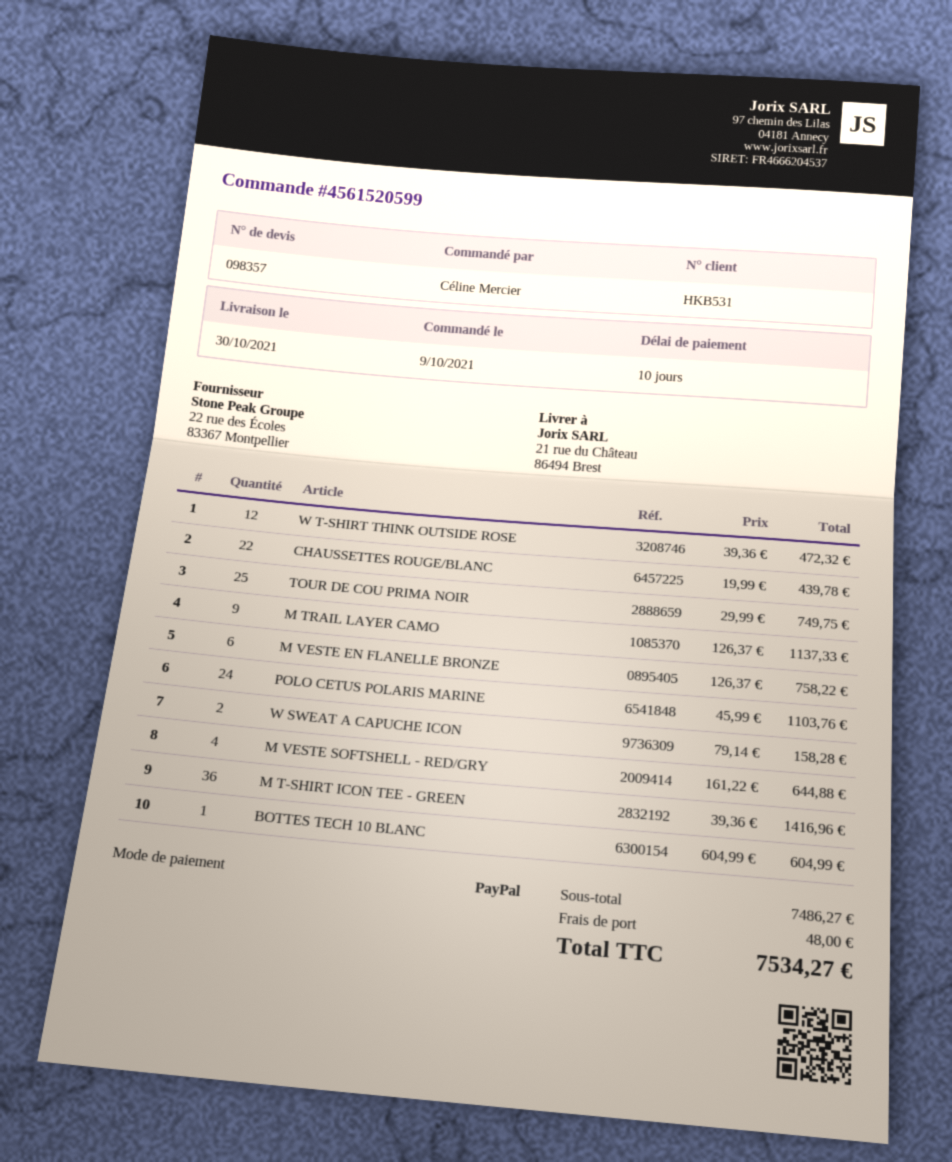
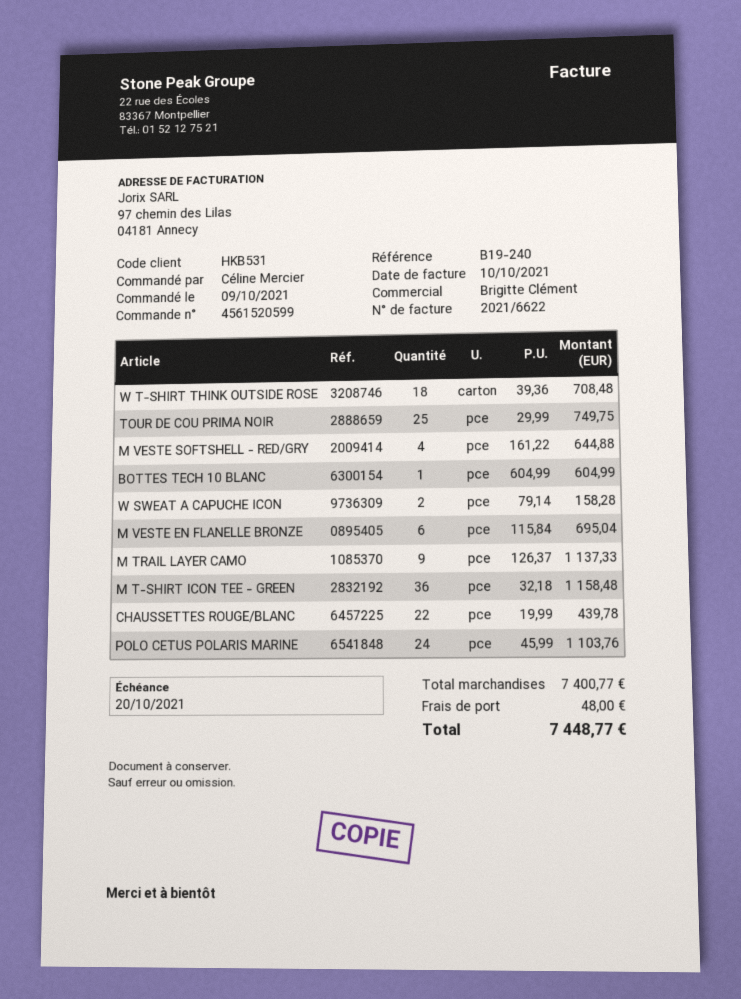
W T-SHIRT THINK OUTSIDE ROSE: 12 x 39.36 = 472.32 -> 18 x 39.36 = 708.48
M VESTE EN FLANELLE BRONZE: 6 x 126.37 = 758.22 -> 6 x 115.84 = 695.04
M T-SHIRT ICON TEE - GREEN: 36 x 39.36 = 1416.96 -> 36 x 32.18 = 1158.48
subtotal: 7486.27 -> 7400.77
total: 7534.27 -> 7448.77

